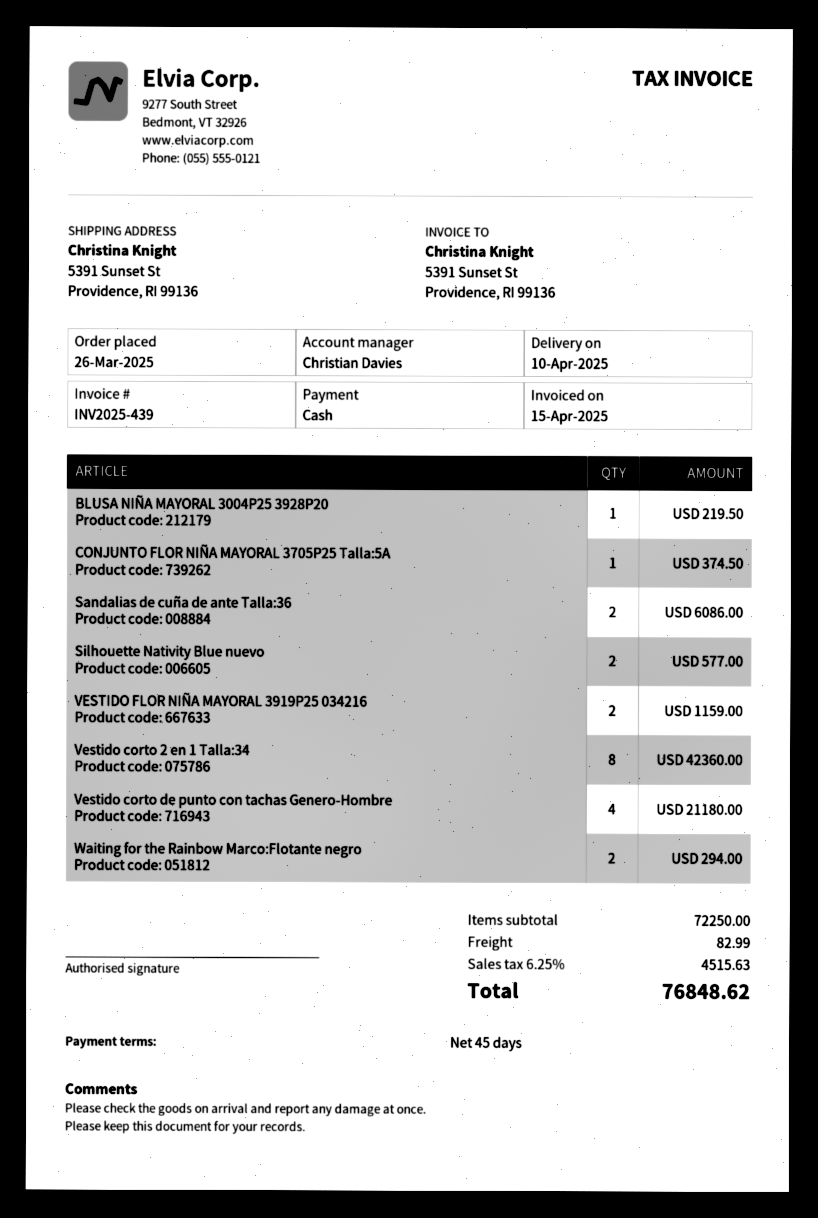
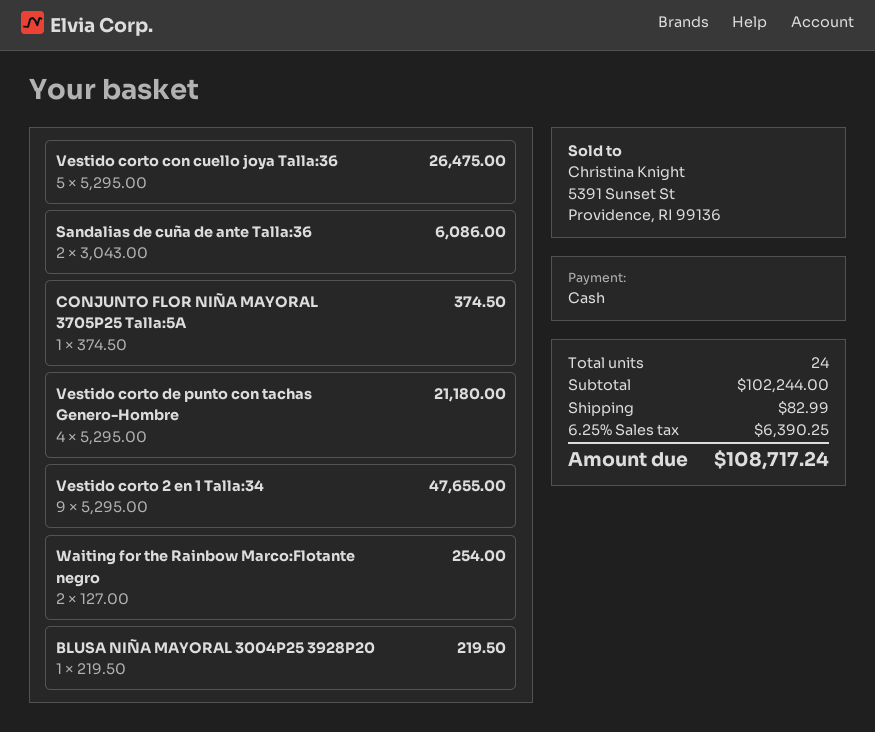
Silhouette Nativity Blue nuevo: 2 for 577.00 -> none
VESTIDO FLOR NIÑA MAYORAL 3919P25 034216: 2 for 1159.00 -> none
Vestido corto 2 en 1 Talla:34: 8 for 42360.00 -> 9 for 47655.00
Waiting for the Rainbow Marco:Flotante negro: 2 for 294.00 -> 2 for 254.00
Vestido corto con cuello joya Talla:36: none -> 5 for 26475.00
subtotal: 72250.00 -> 102244.00
tax: 6.25% = 4515.63 -> 6.25% = 6390.25
total: 76848.62 -> 108717.24

